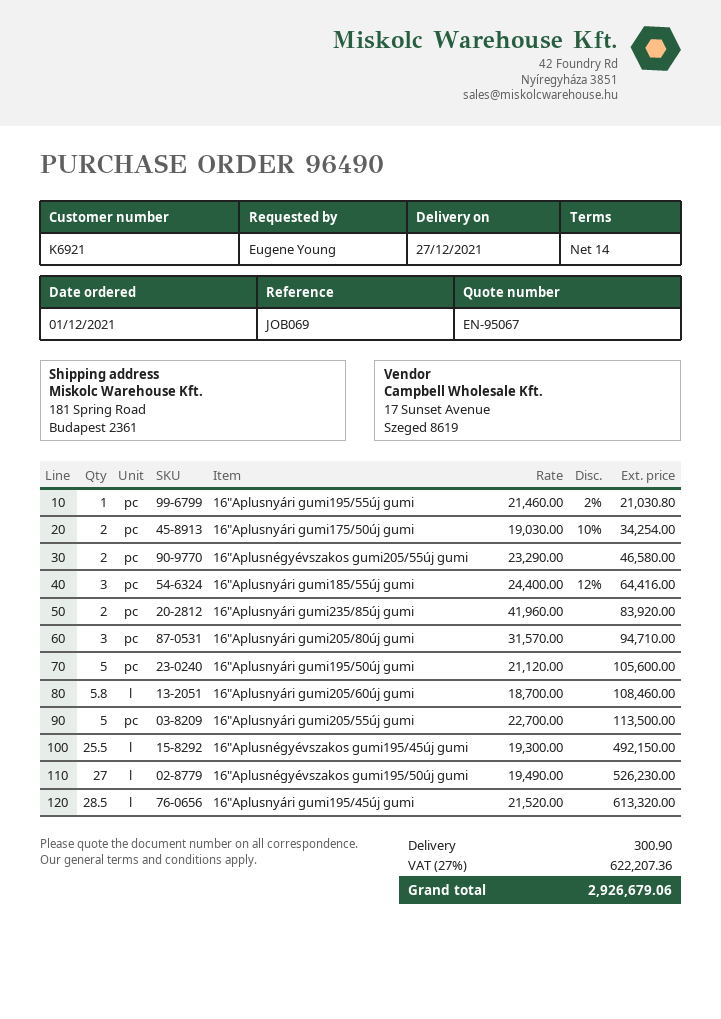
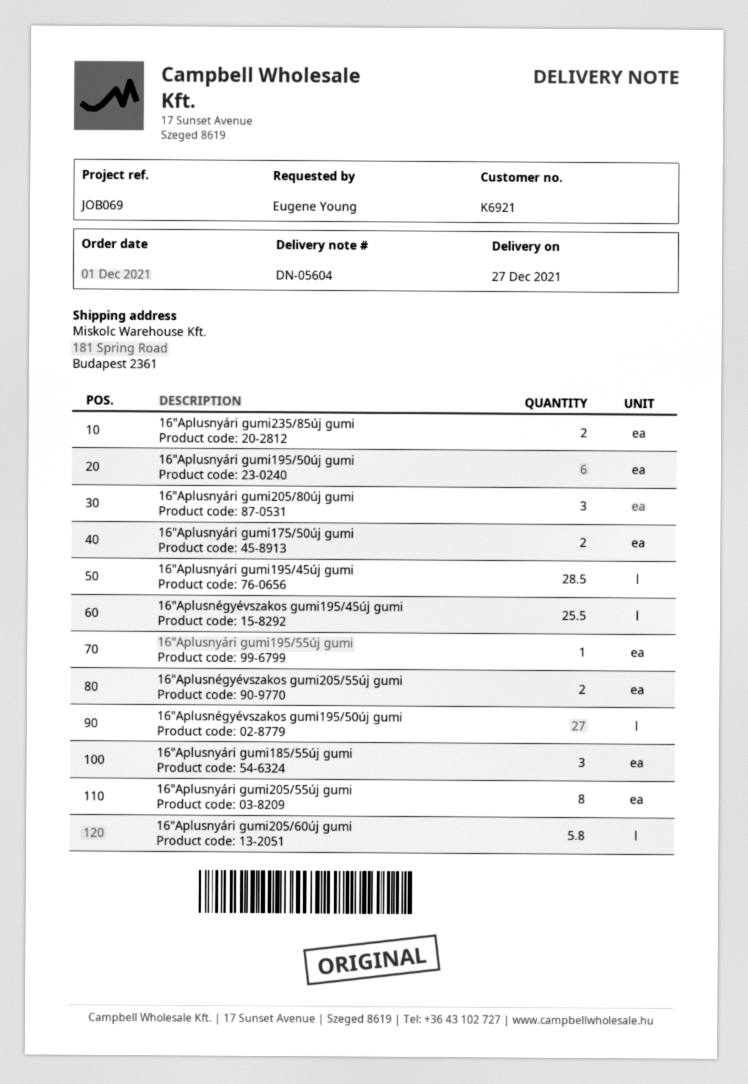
16"Aplusnyári gumi195/50új gumi: 5 -> 6
16"Aplusnyári gumi205/55új gumi: 5 -> 8

